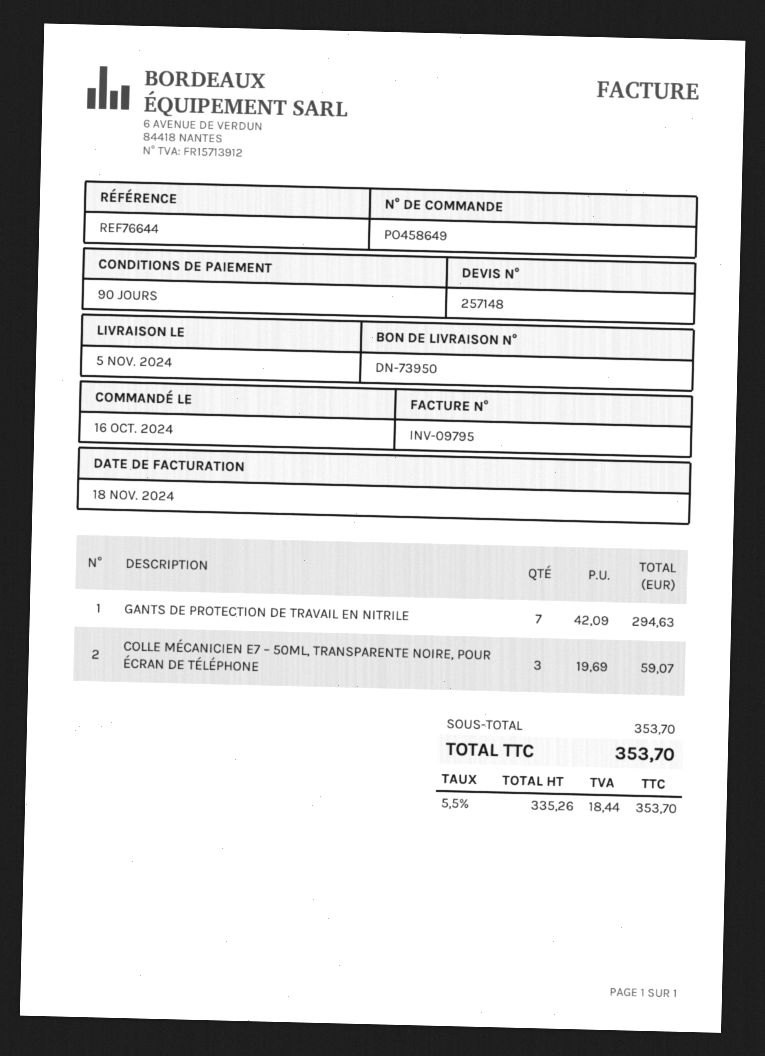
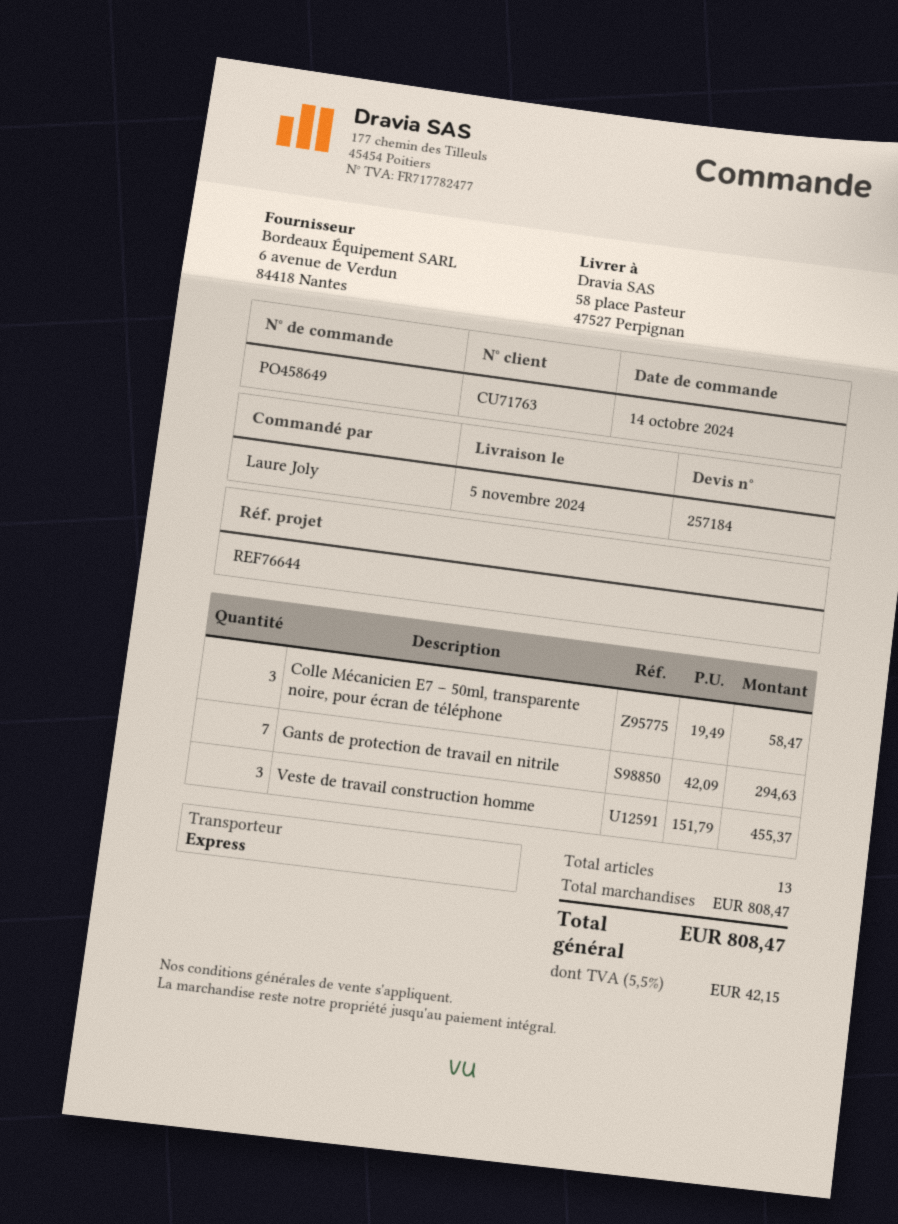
quote number: 257148 -> 257184
order date: 2024-10-16 -> 2024-10-14
COLLE MÉCANICIEN E7 – 50ML, TRANSPARENTE NOIRE, POUR ÉCRAN DE TÉLÉPHONE: 3 x 19.69 = 59.07 -> 3 x 19.49 = 58.47
Veste de travail construction homme: none -> 3 x 151.79 = 455.37
subtotal: 353.70 -> 808.47
tax: 5.5% = 18.44 -> 5.5% = 42.15
total: 353.70 -> 808.47

